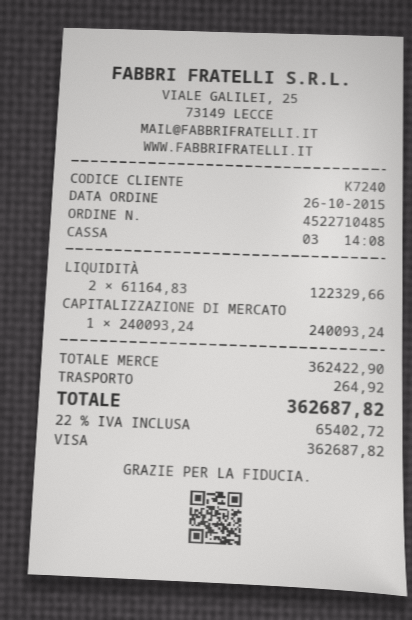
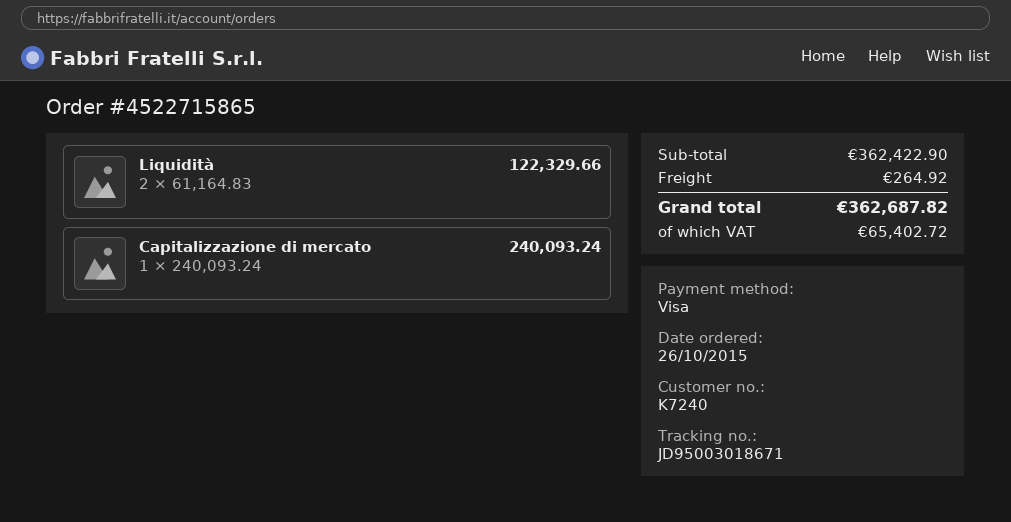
order number: 4522710485 -> 4522715865

